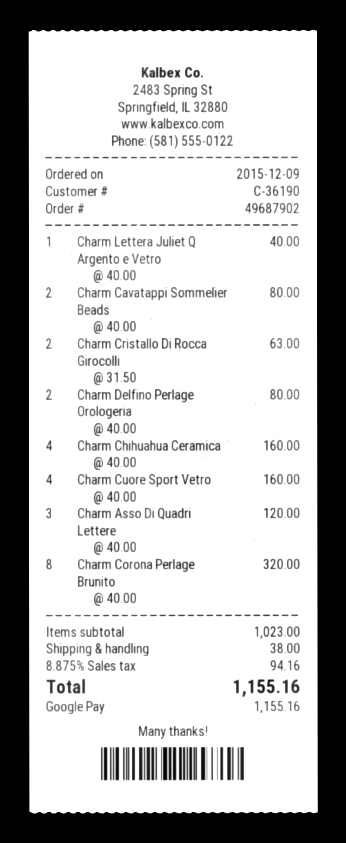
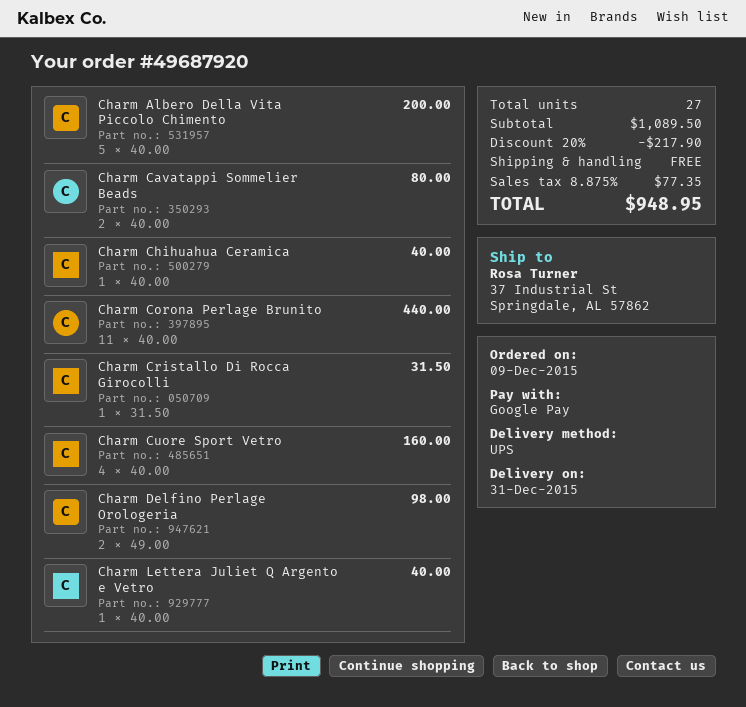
order number: 49687902 -> 49687920
Charm Cristallo Di Rocca Girocolli: 2 x 31.50 = 63.00 -> 1 x 31.50 = 31.50
Charm Delfino Perlage Orologeria: 2 x 40.00 = 80.00 -> 2 x 49.00 = 98.00
Charm Chihuahua Ceramica: 4 x 40.00 = 160.00 -> 1 x 40.00 = 40.00
Charm Asso Di Quadri Lettere: 3 x 40.00 = 120.00 -> none
Charm Corona Perlage Brunito: 8 x 40.00 = 320.00 -> 11 x 40.00 = 440.00
Charm Albero Della Vita Piccolo Chimento: none -> 5 x 40.00 = 200.00
subtotal: 1023.00 -> 1089.50
discount: none -> 20% = 217.90
shipping: 38.00 -> 0.00
tax: 8.875% = 94.16 -> 8.875% = 77.35
total: 1155.16 -> 948.95

